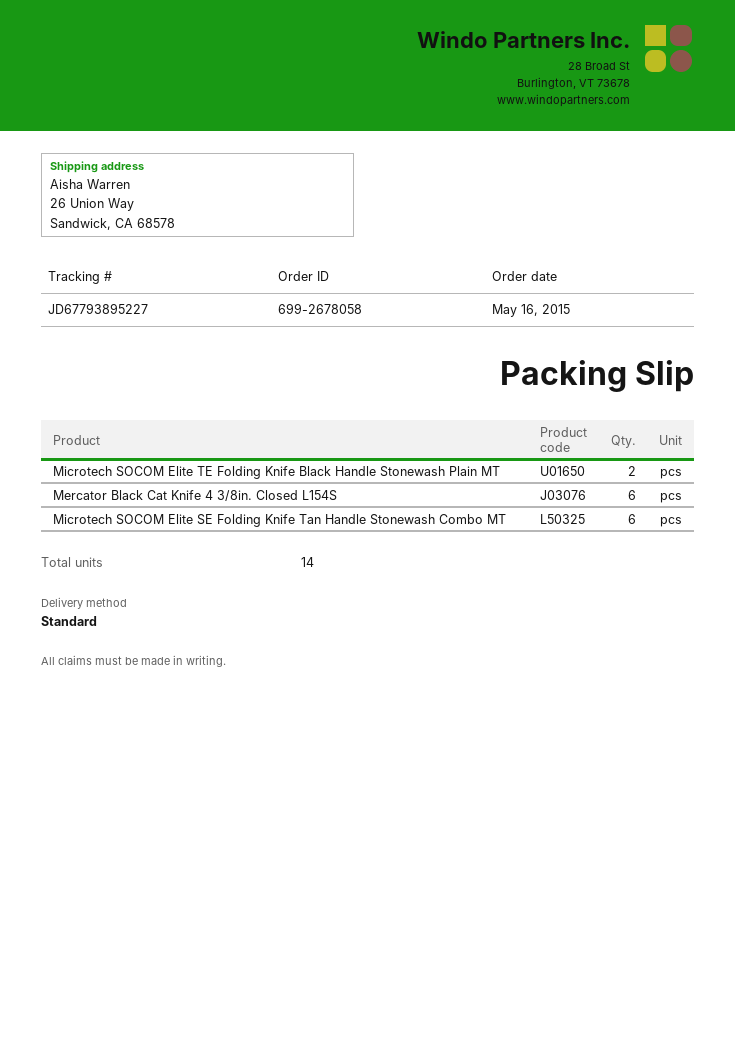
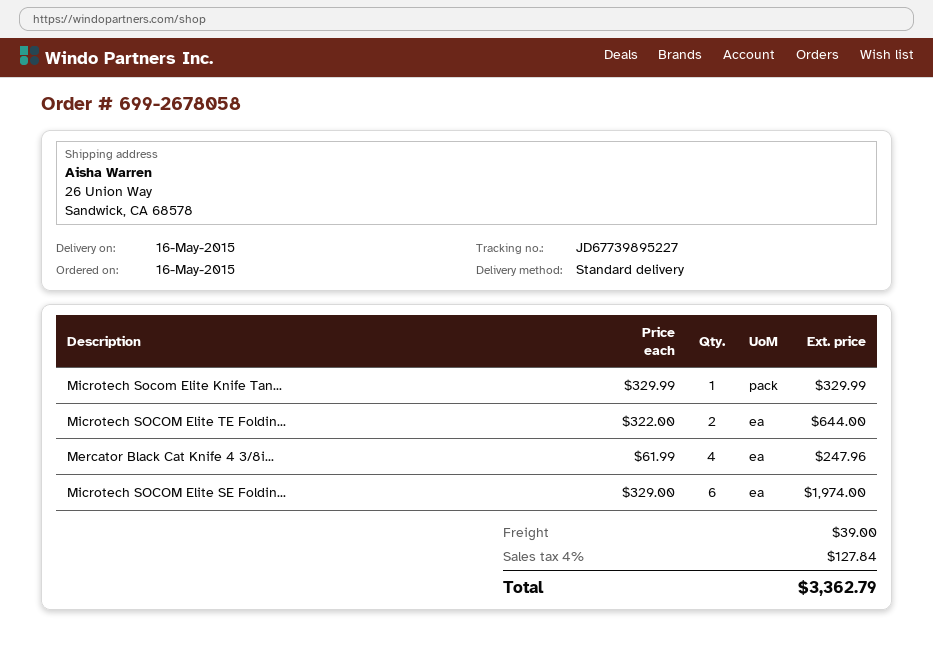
tracking number: JD67793895227 -> JD67739895227
Mercator Black Cat Knife 4 3/8in. Closed L154S: 6 -> 4
Microtech Socom Elite Knife Tan...: none -> 1

